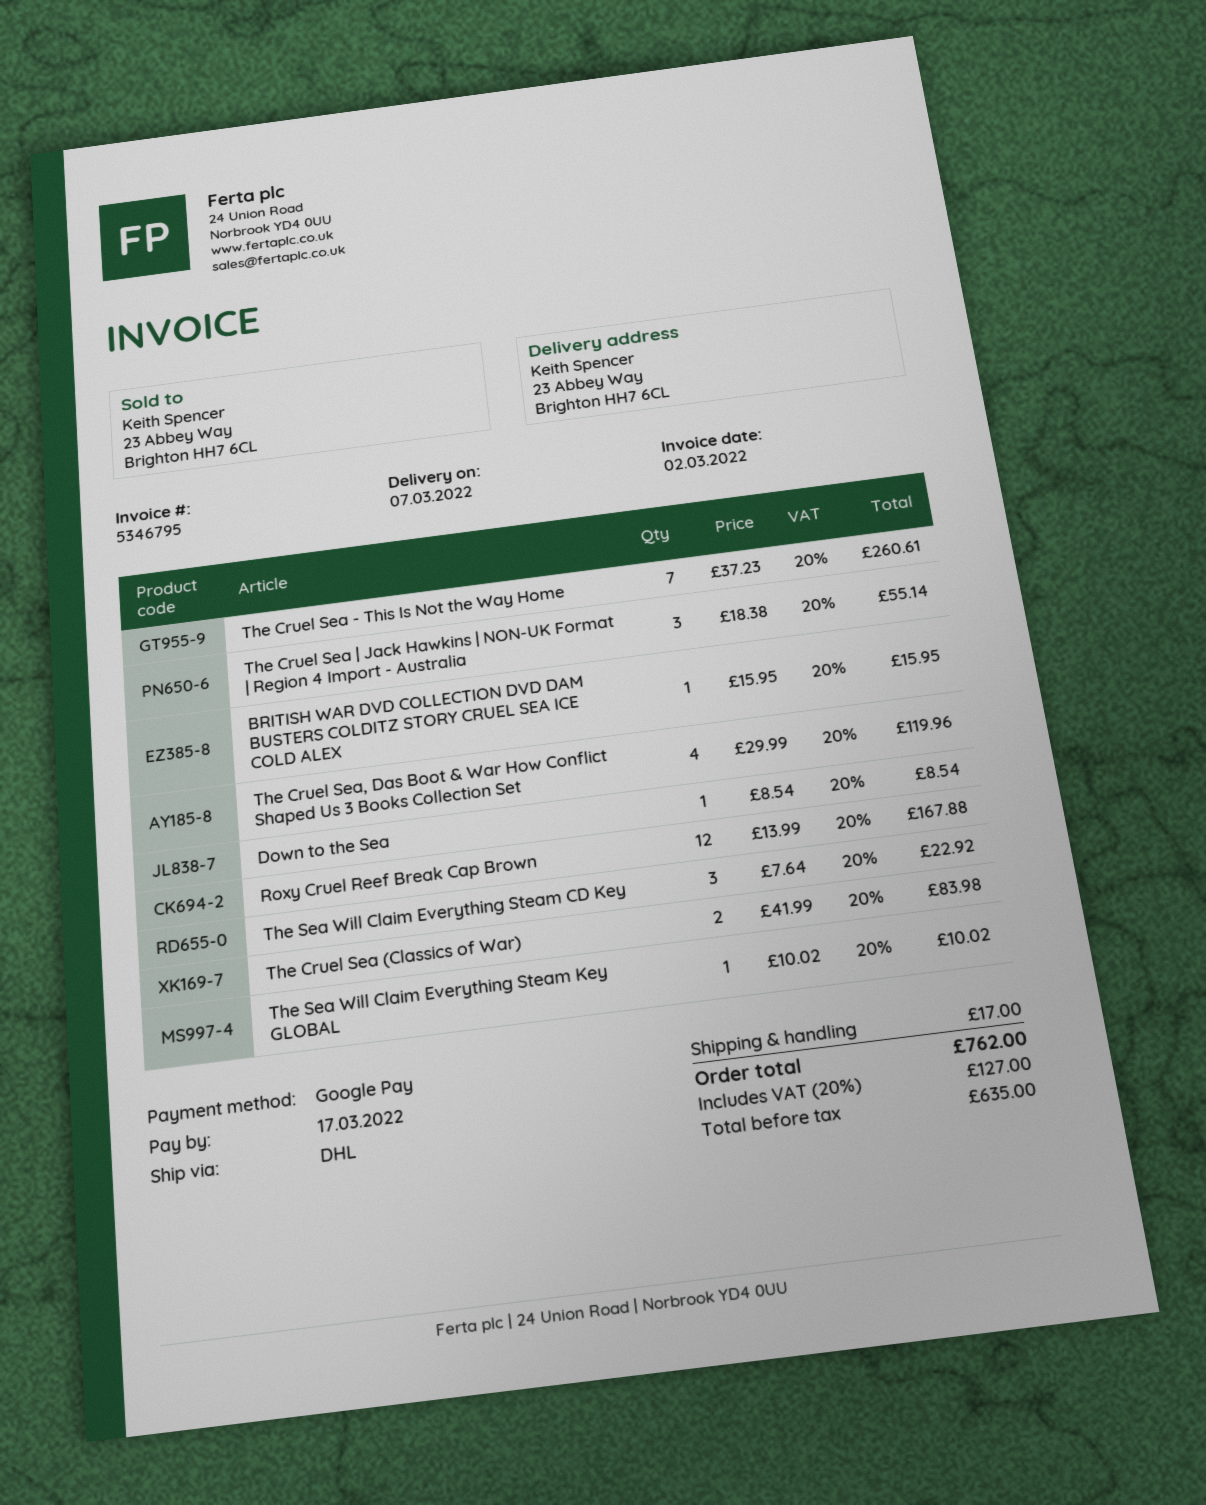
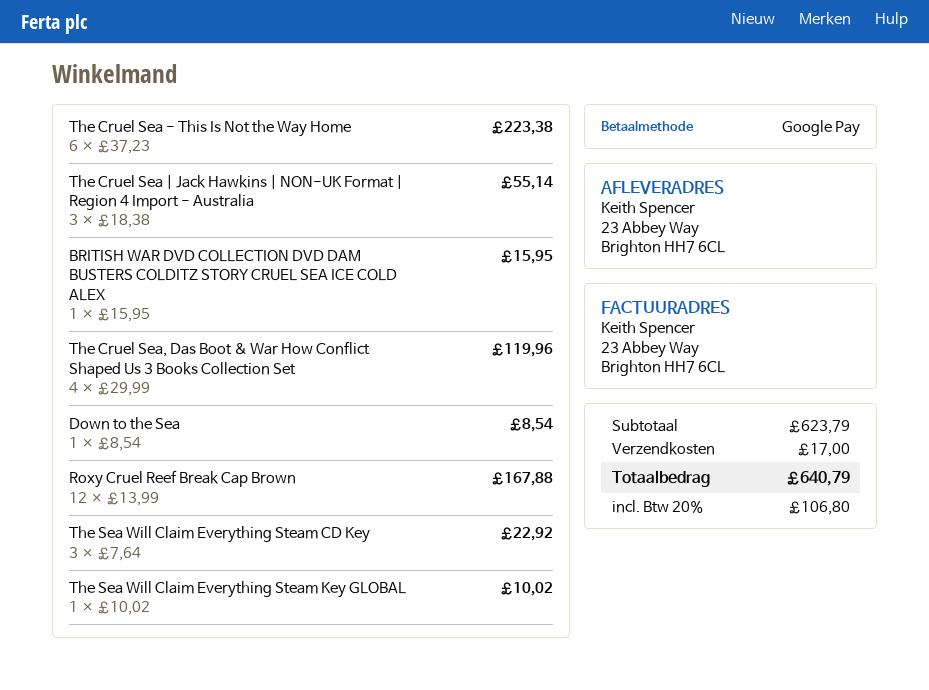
The Cruel Sea - This Is Not the Way Home: 7 x 37.23 = 260.61 -> 6 x 37.23 = 223.38
The Cruel Sea (Classics of War): 2 x 41.99 = 83.98 -> none
tax: 20% = 127.00 -> 20% = 106.80
total: 762.00 -> 640.79

